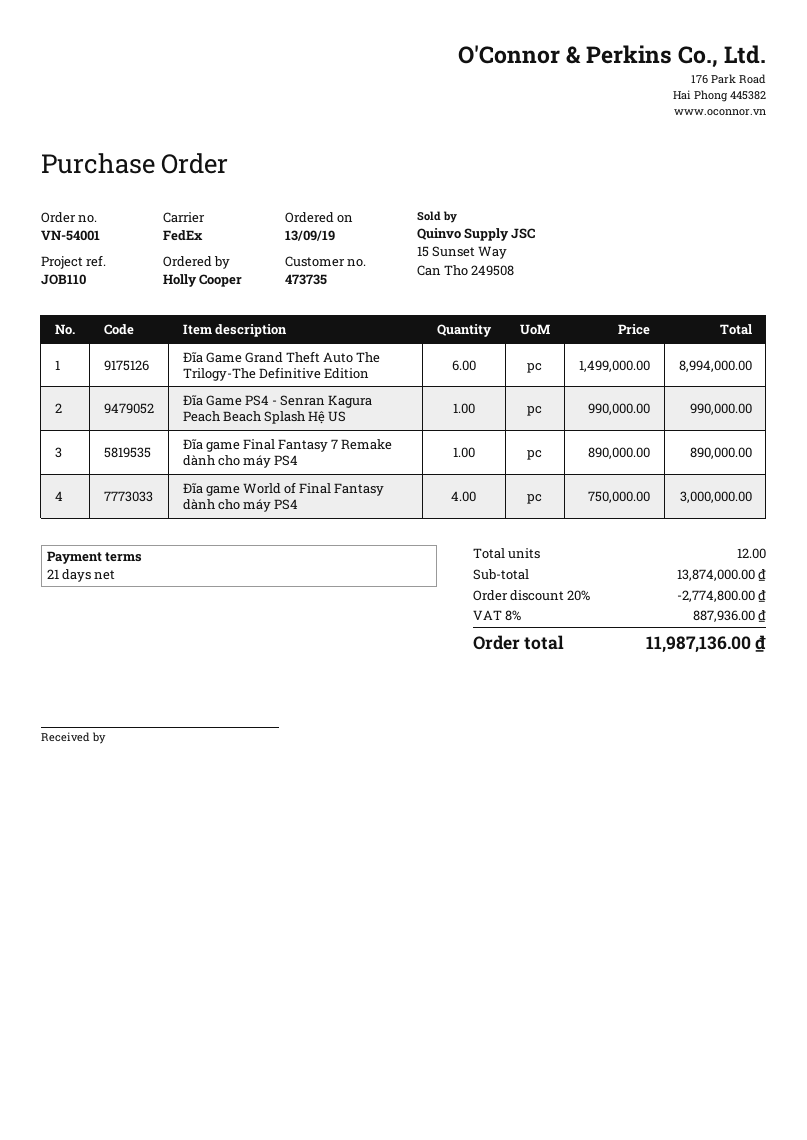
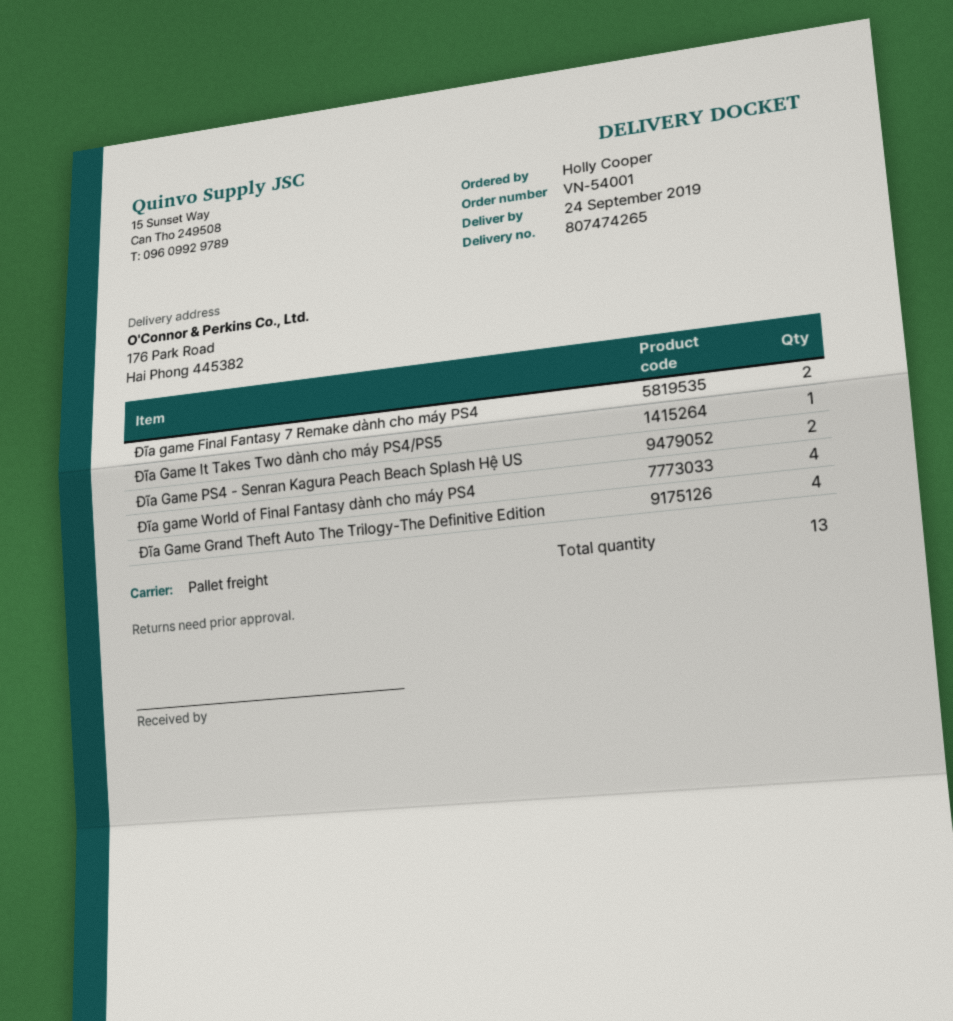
shipping method: FedEx -> pallet freight
Đĩa Game Grand Theft Auto The Trilogy-The Definitive Edition: 6 -> 4
Đĩa Game PS4 - Senran Kagura Peach Beach Splash Hệ US: 1 -> 2
Đĩa game Final Fantasy 7 Remake dành cho máy PS4: 1 -> 2
Đĩa Game It Takes Two dành cho máy PS4/PS5: none -> 1
total quantity: 12 -> 13

